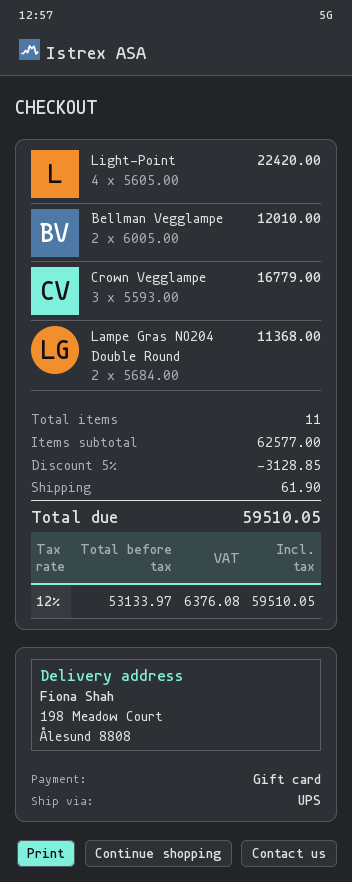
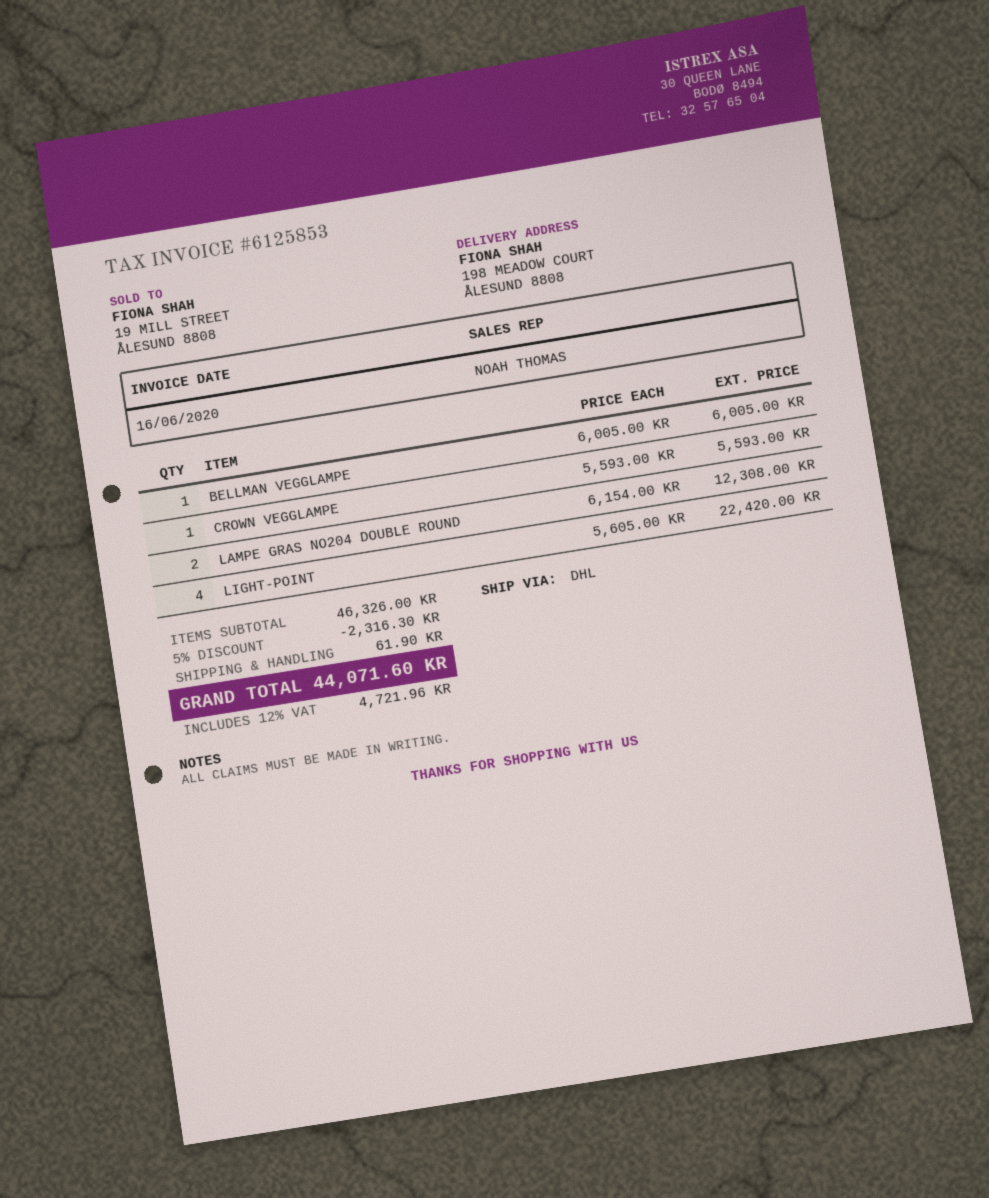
shipping method: UPS -> DHL
Bellman Vegglampe: 2 x 6005.00 = 12010.00 -> 1 x 6005.00 = 6005.00
Crown Vegglampe: 3 x 5593.00 = 16779.00 -> 1 x 5593.00 = 5593.00
Lampe Gras NO204 Double Round: 2 x 5684.00 = 11368.00 -> 2 x 6154.00 = 12308.00
subtotal: 62577.00 -> 46326.00
discount: 5% = 3128.85 -> 5% = 2316.30
tax: 12% = 6376.08 -> 12% = 4721.96
total: 59510.05 -> 44071.60

